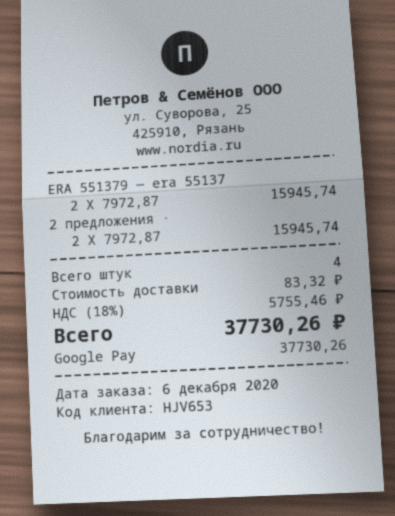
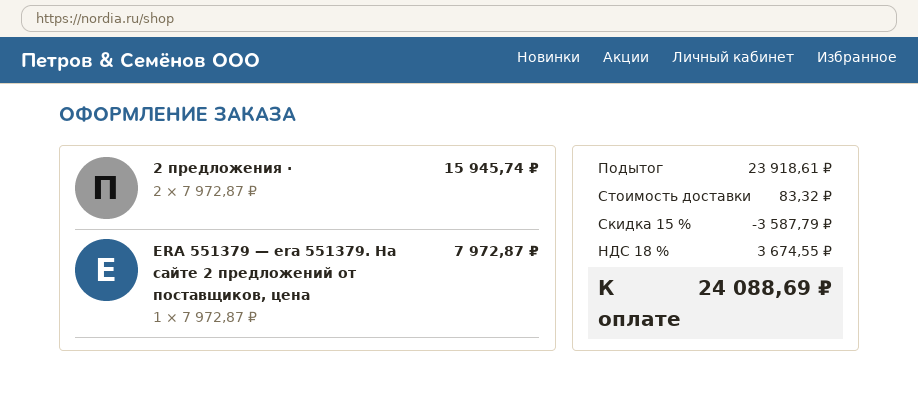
ERA 551379 — era 55137: 2 x 7972.87 = 15945.74 -> 1 x 7972.87 = 7972.87
discount: none -> 15% = 3587.79
tax: 18% = 5755.46 -> 18% = 3674.55
total: 37730.26 -> 24088.69

